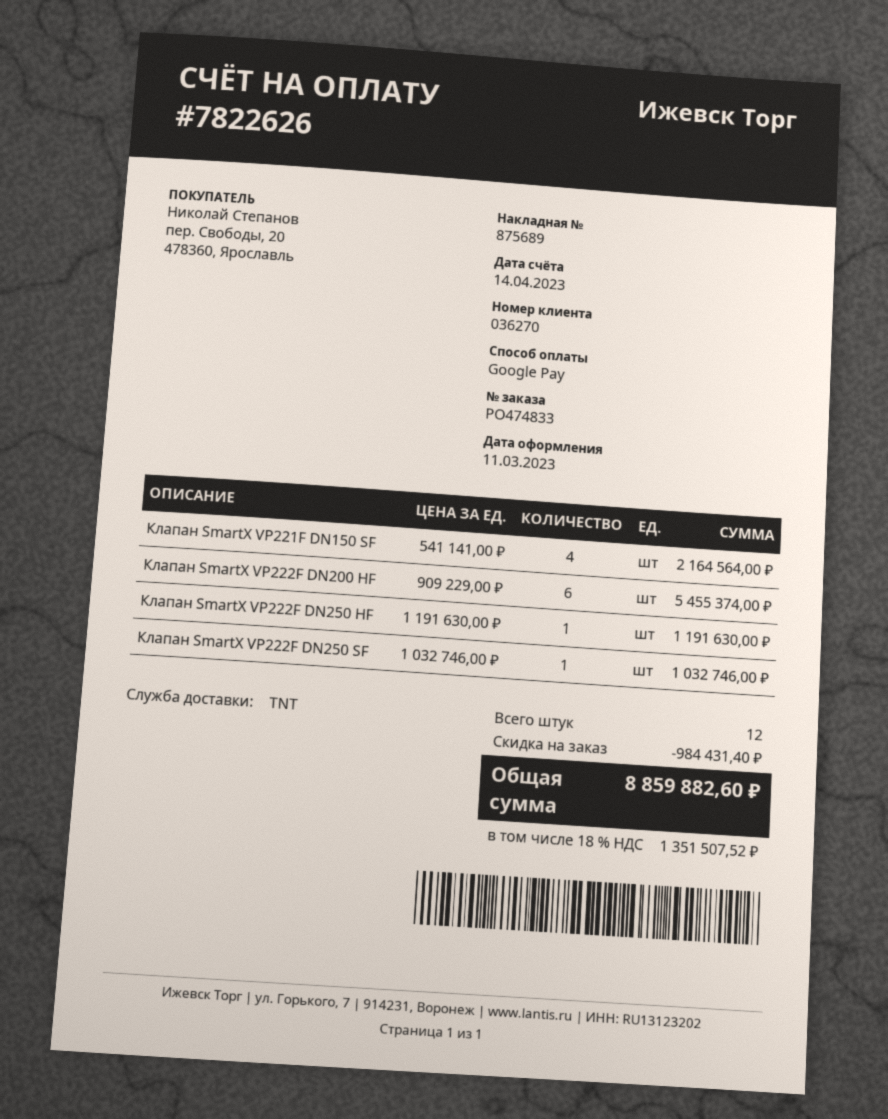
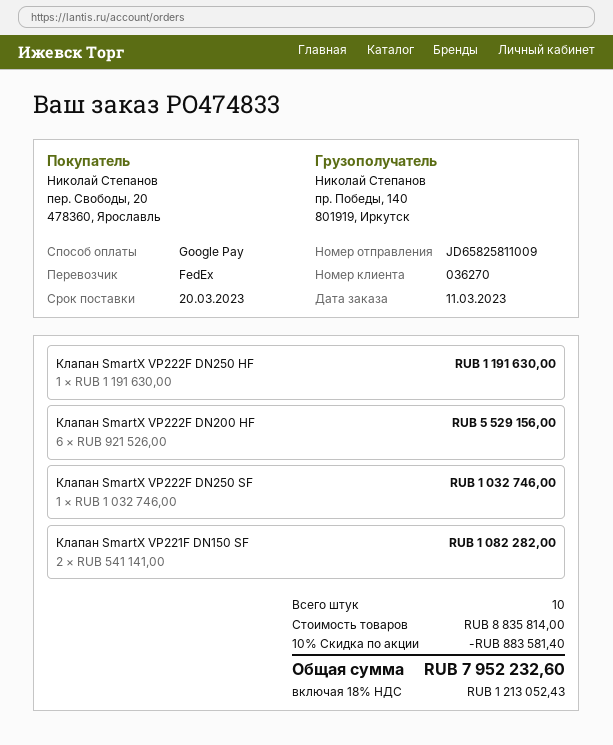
shipping method: TNT -> FedEx
Клапан SmartX VP221F DN150 SF: 4 x 541141.00 = 2164564.00 -> 2 x 541141.00 = 1082282.00
Клапан SmartX VP222F DN200 HF: 6 x 909229.00 = 5455374.00 -> 6 x 921526.00 = 5529156.00
total quantity: 12 -> 10
discount: 984431.40 -> 883581.40
tax: 18% = 1351507.52 -> 18% = 1213052.43
total: 8859882.60 -> 7952232.60

